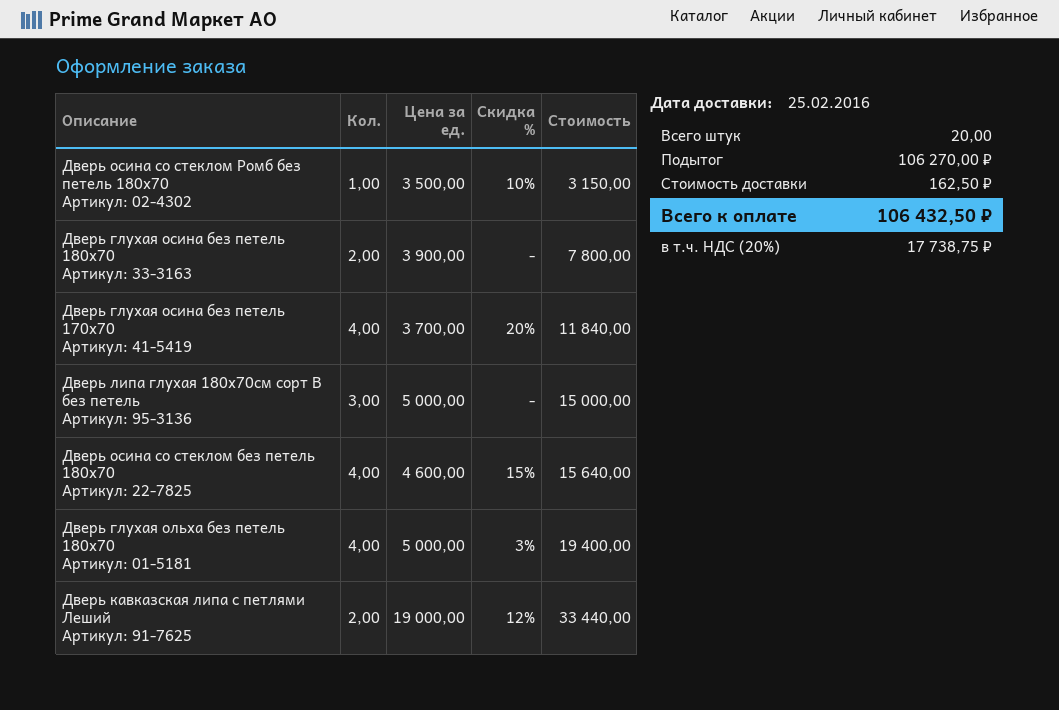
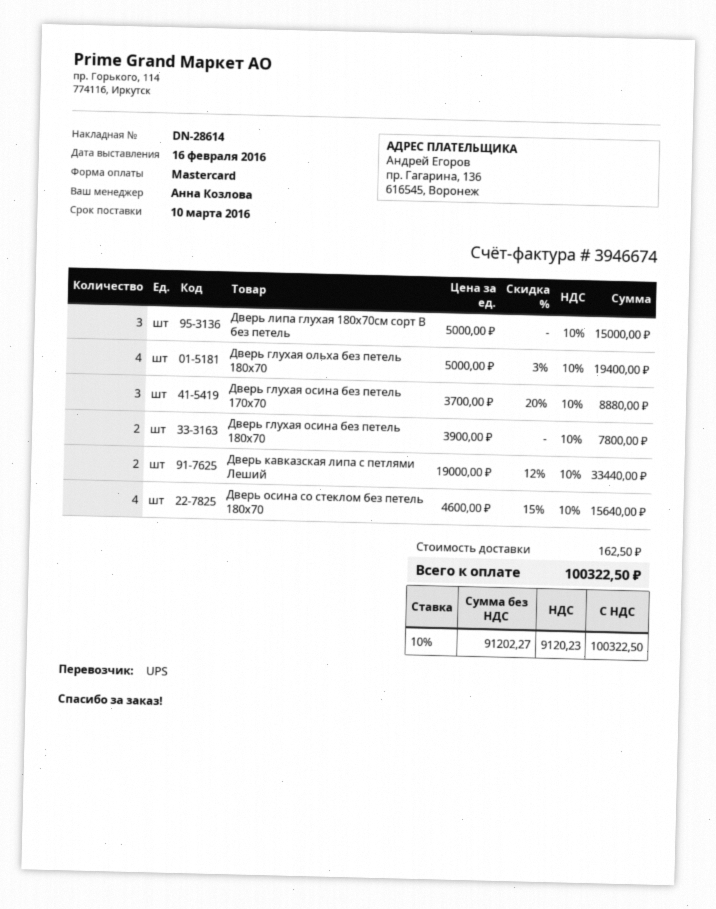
delivery date: 2016-02-25 -> 2016-03-10
Дверь осина со стеклом Ромб без петель 180х70: 1 x 3500.00 - 10% = 3150.00 -> none
Дверь глухая осина без петель 170х70: 4 x 3700.00 - 20% = 11840.00 -> 3 x 3700.00 - 20% = 8880.00
tax: 20% = 17738.75 -> 10% = 9120.23
total: 106432.50 -> 100322.50

